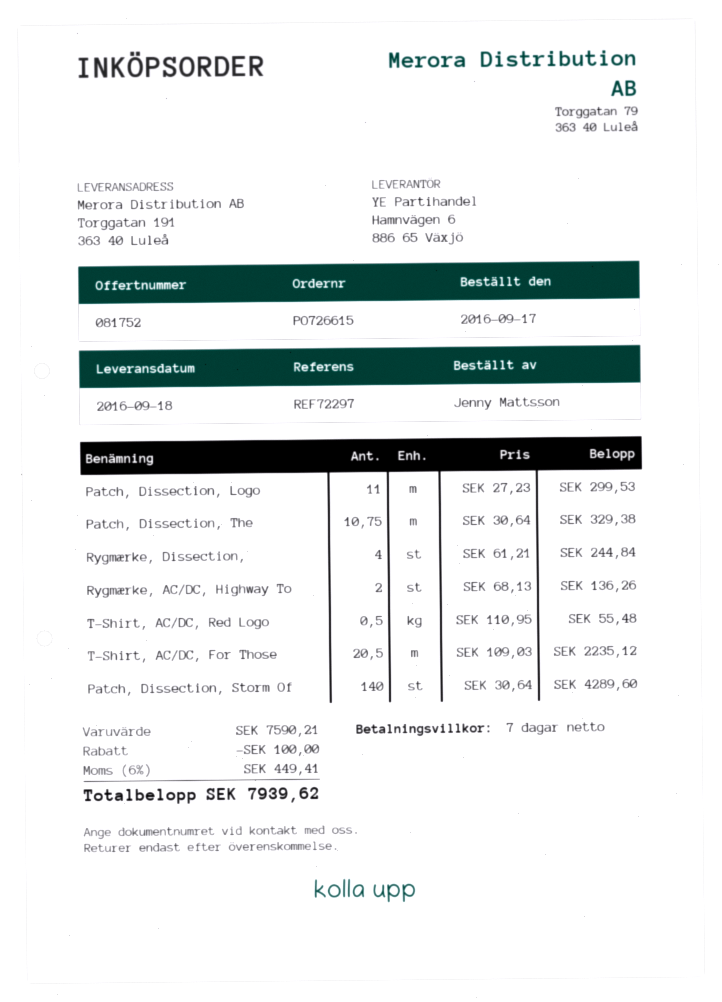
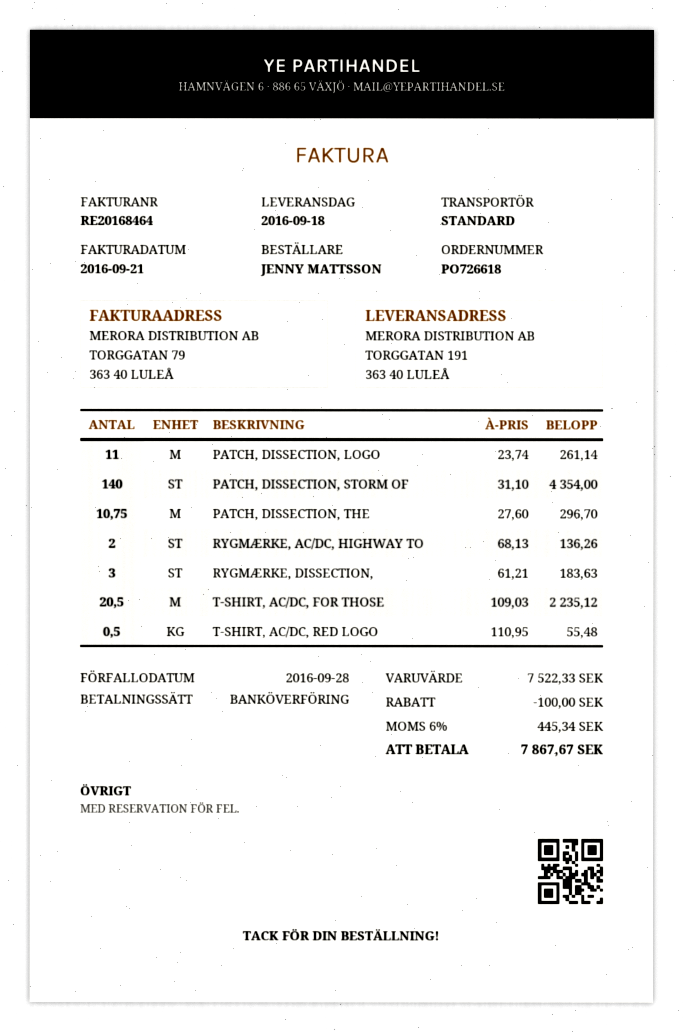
order number: PO726615 -> PO726618
Patch, Dissection, Logo: 11 x 27.23 = 299.53 -> 11 x 23.74 = 261.14
Patch, Dissection, The: 10.75 x 30.64 = 329.38 -> 10.75 x 27.60 = 296.70
Rygmærke, Dissection,: 4 x 61.21 = 244.84 -> 3 x 61.21 = 183.63
Patch, Dissection, Storm Of: 140 x 30.64 = 4289.60 -> 140 x 31.10 = 4354.00
subtotal: 7590.21 -> 7522.33
tax: 6% = 449.41 -> 6% = 445.34
total: 7939.62 -> 7867.67

